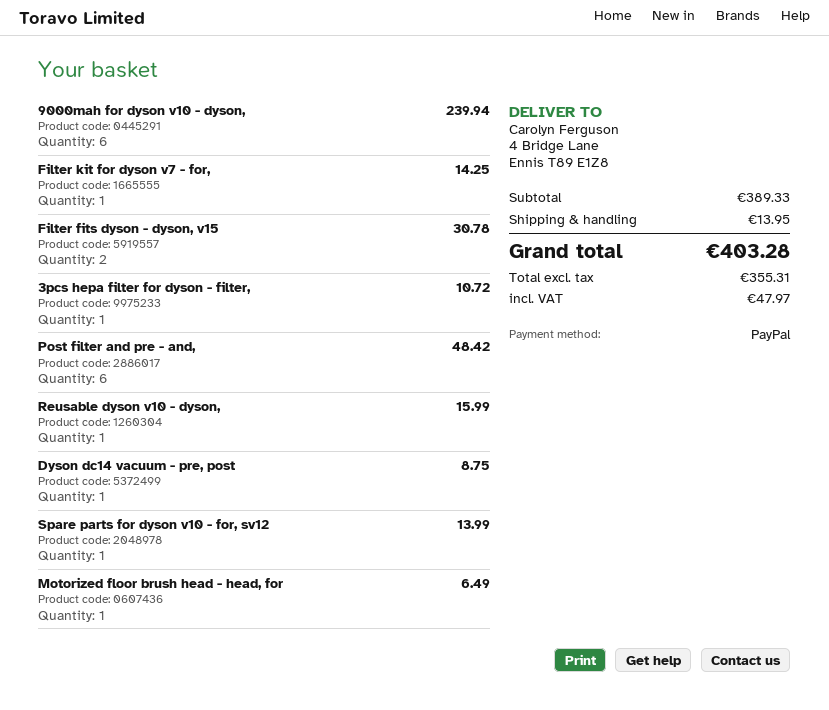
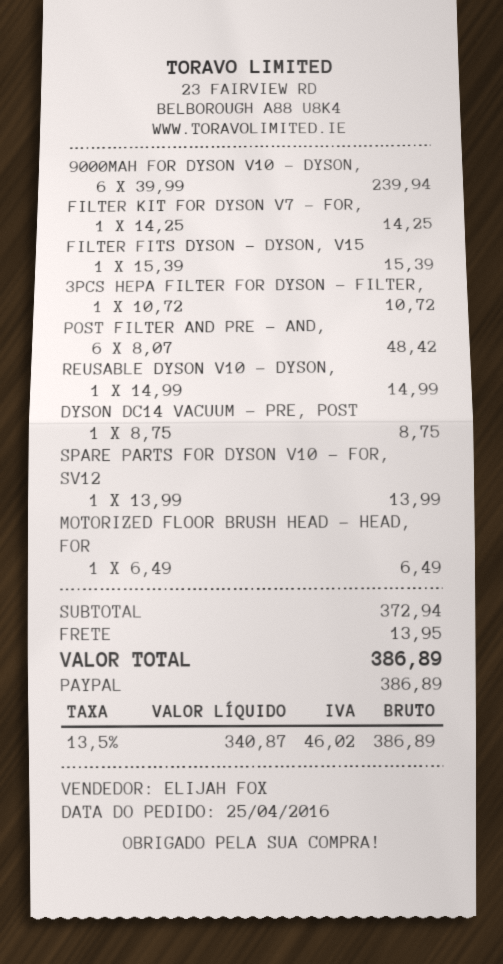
Filter fits dyson - dyson, v15: 2 for 30.78 -> 1 for 15.39
Reusable dyson v10 - dyson,: 1 for 15.99 -> 1 for 14.99
subtotal: 389.33 -> 372.94
net: 355.31 -> 340.87
tax: 47.97 -> 46.02
total: 403.28 -> 386.89

